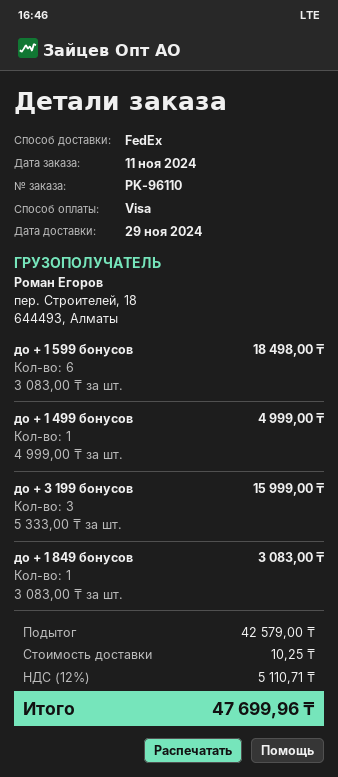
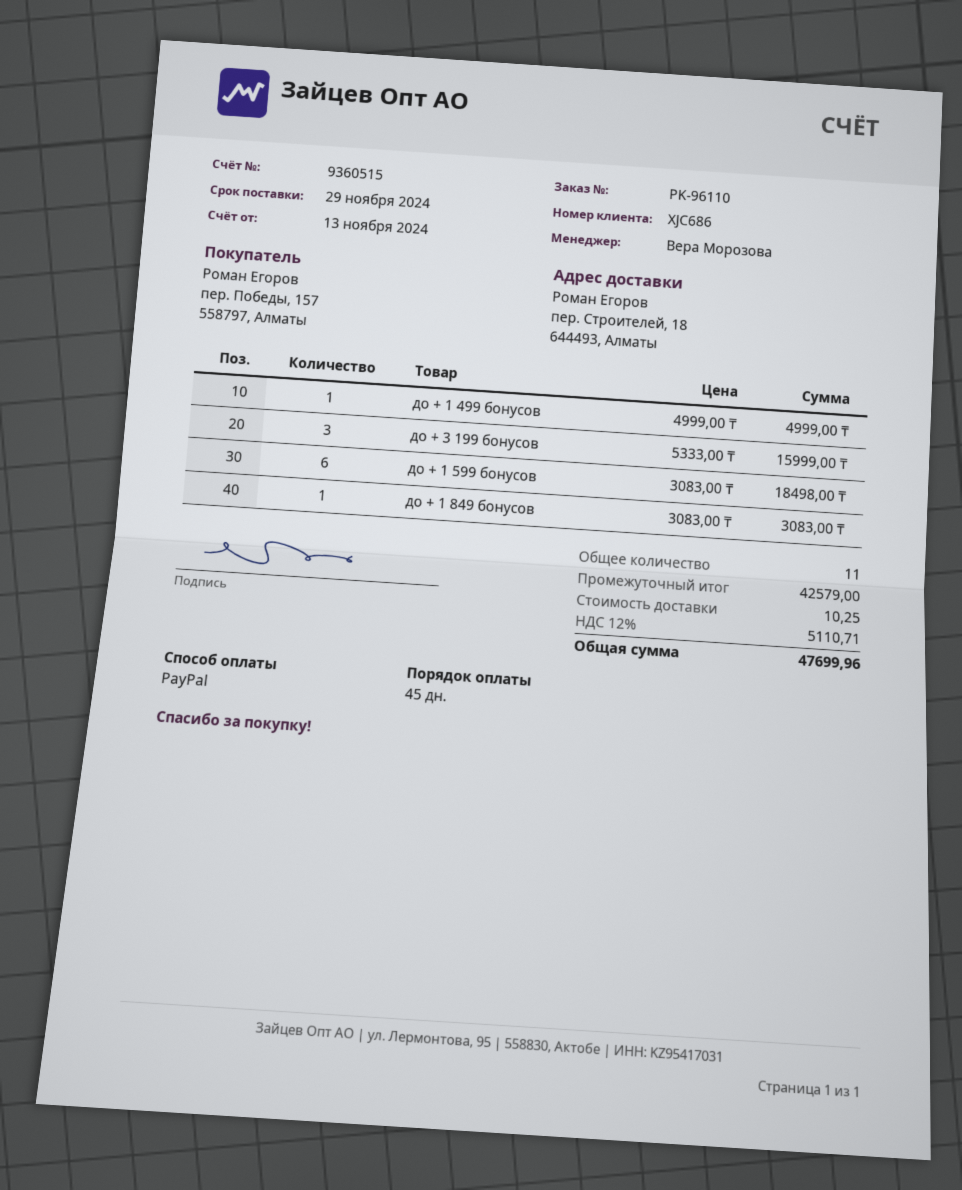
payment method: Visa -> PayPal

